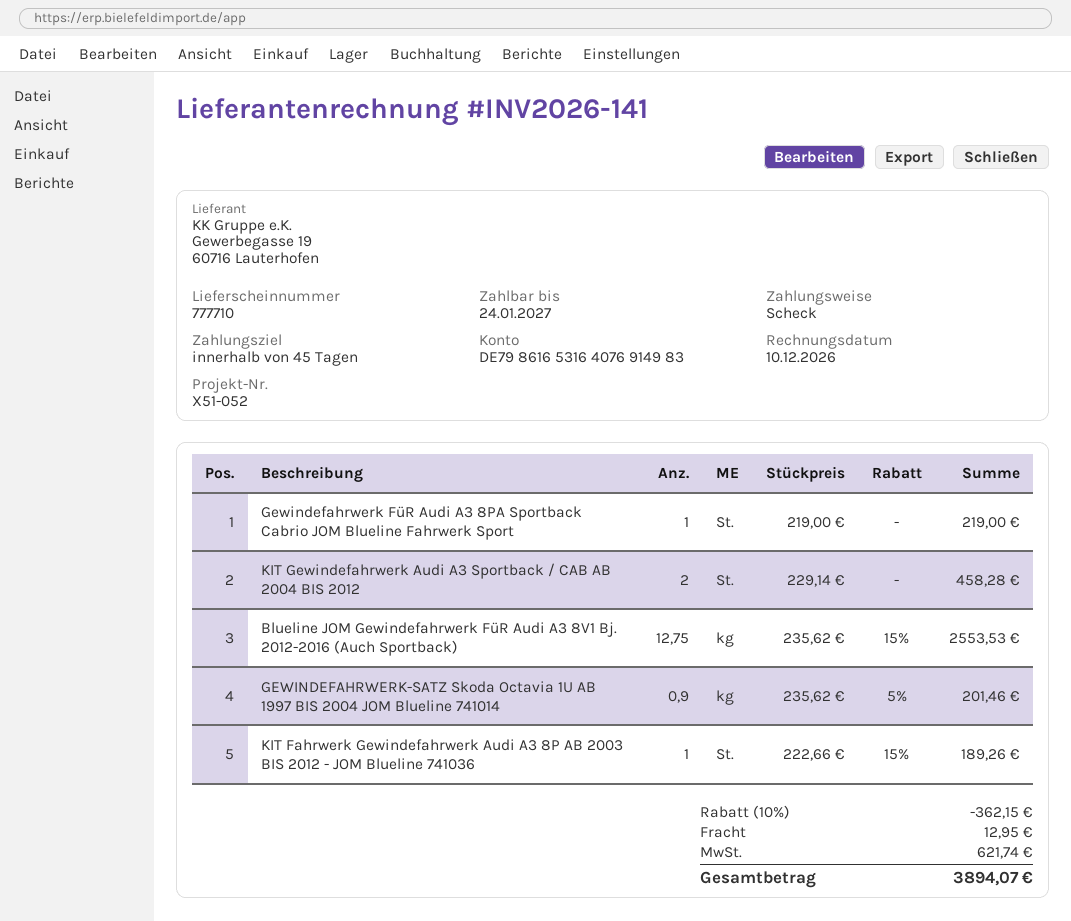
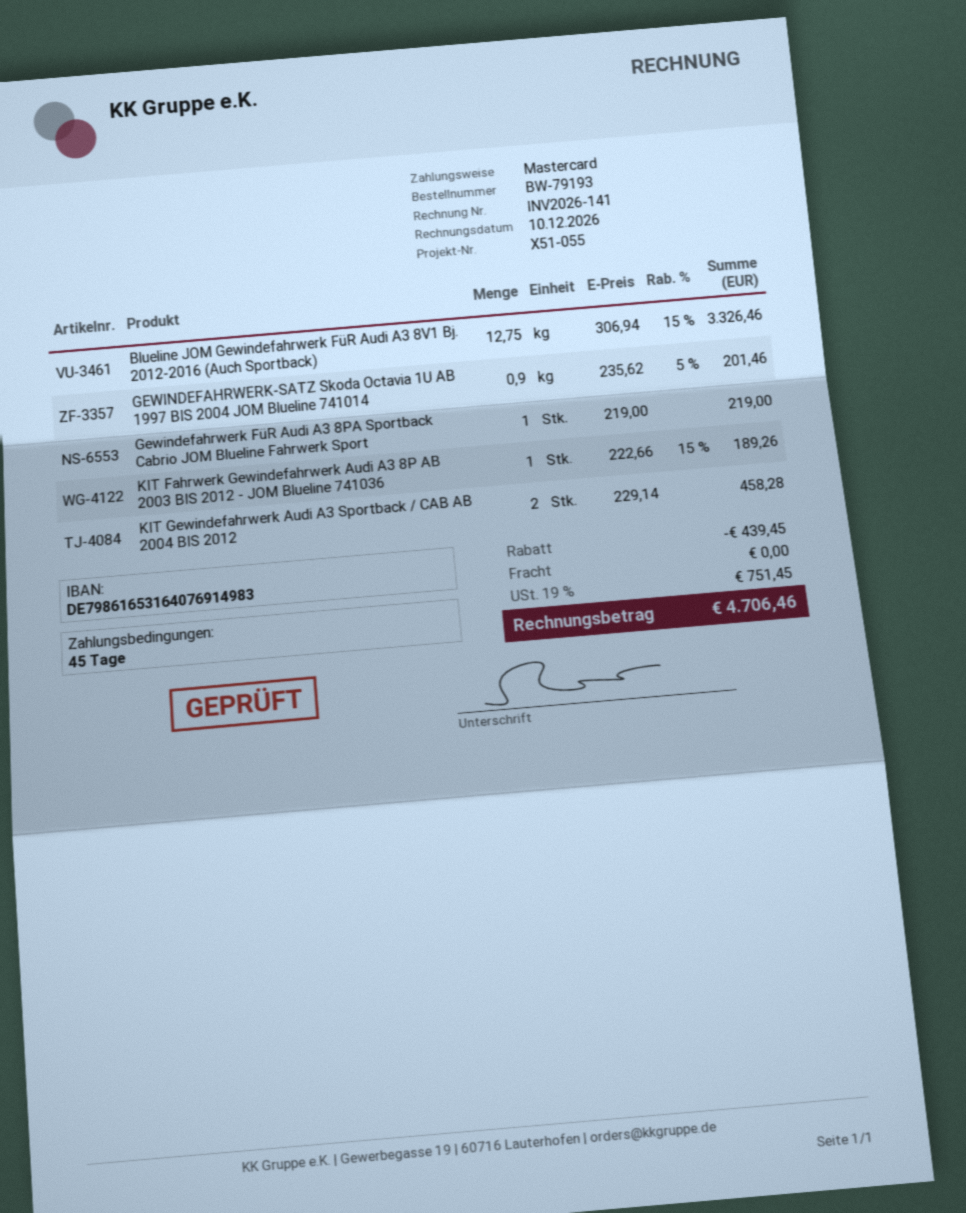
reference: X51-052 -> X51-055
payment method: cheque -> Mastercard
Blueline JOM Gewindefahrwerk FüR Audi A3 8V1 Bj. 2012-2016 (Auch Sportback): 12.75 x 235.62 - 15% = 2553.53 -> 12.75 x 306.94 - 15% = 3326.46
discount: 362.15 -> 439.45
shipping: 12.95 -> 0.00
tax: 621.74 -> 751.45
total: 3894.07 -> 4706.46

